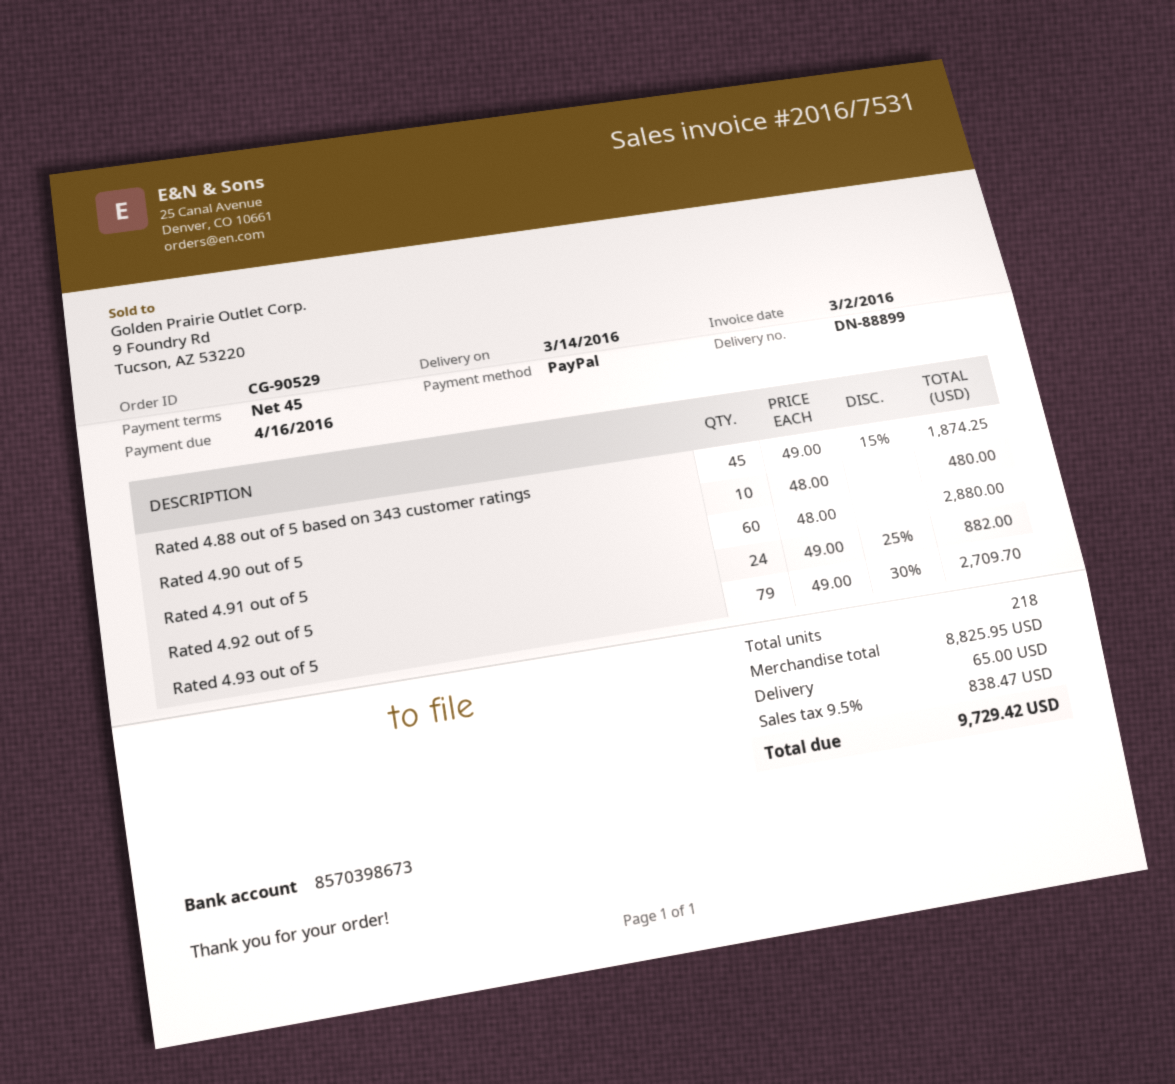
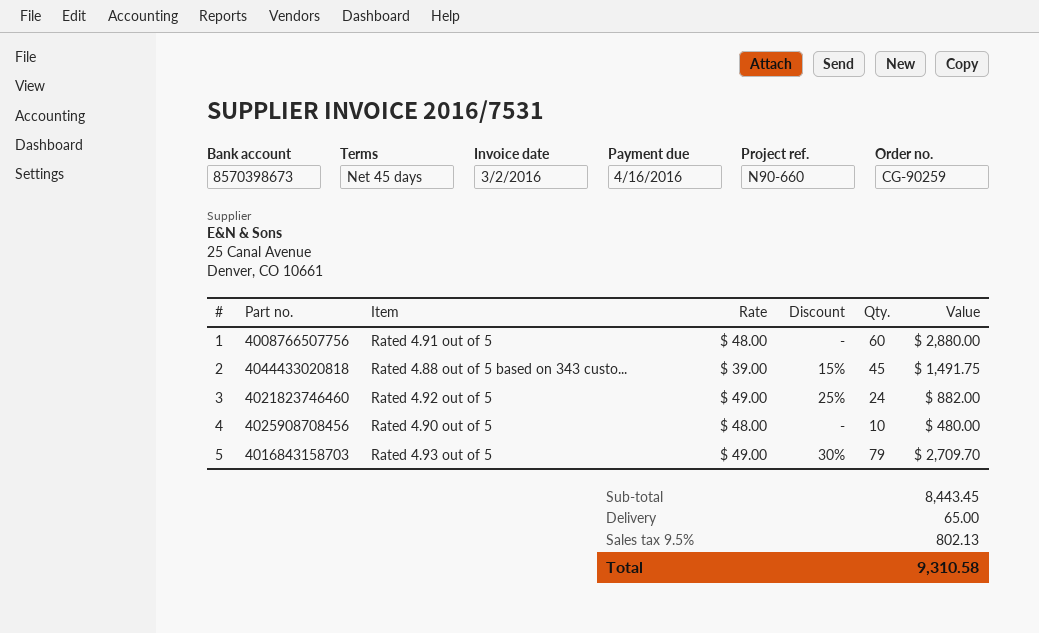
order number: CG-90529 -> CG-90259
Rated 4.88 out of 5 based on 343 customer ratings: 45 x 49.00 - 15% = 1874.25 -> 45 x 39.00 - 15% = 1491.75
subtotal: 8825.95 -> 8443.45
tax: 9.5% = 838.47 -> 9.5% = 802.13
total: 9729.42 -> 9310.58

